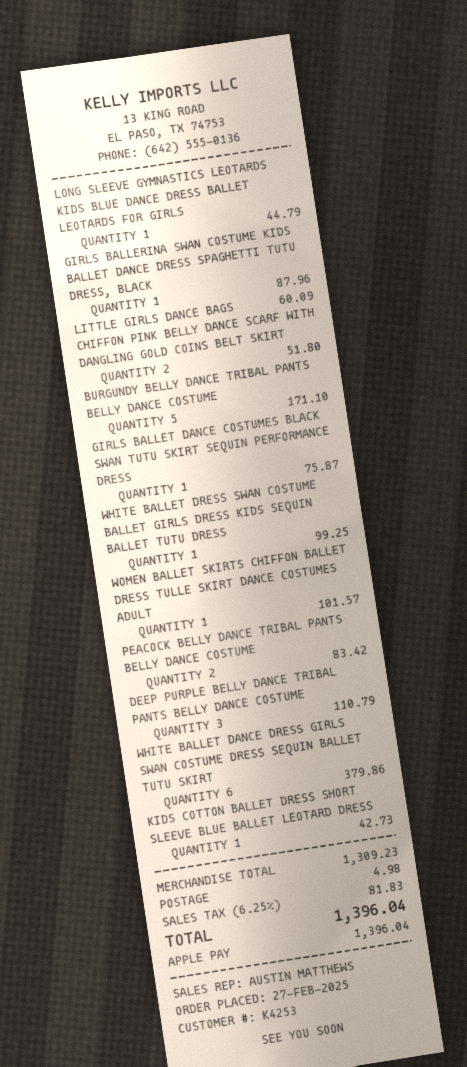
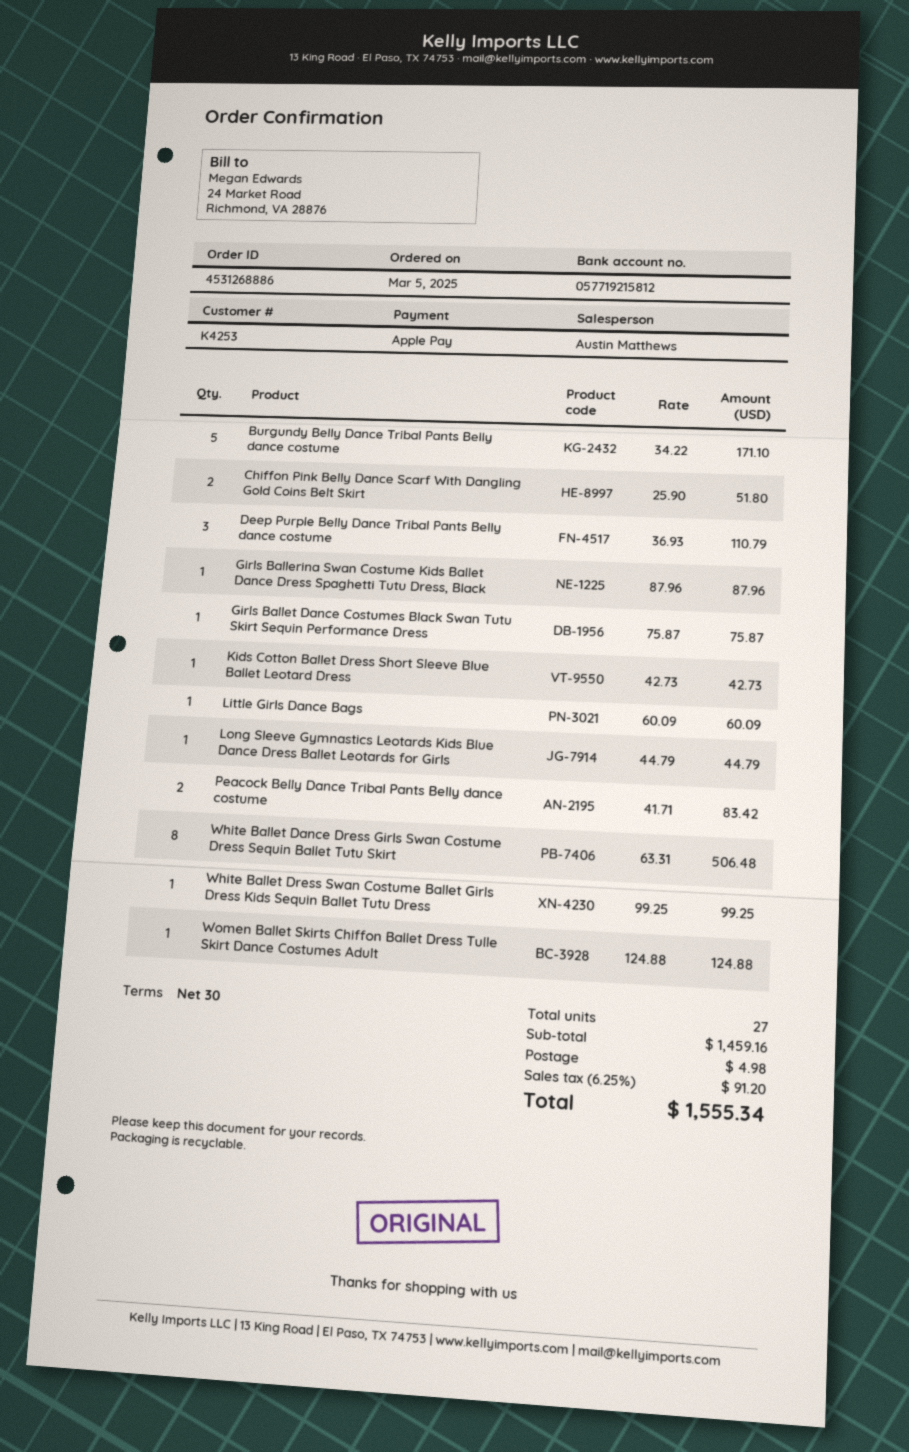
order date: 2025-02-27 -> 2025-03-05
WOMEN BALLET SKIRTS CHIFFON BALLET DRESS TULLE SKIRT DANCE COSTUMES ADULT: 1 for 101.57 -> 1 for 124.88
WHITE BALLET DANCE DRESS GIRLS SWAN COSTUME DRESS SEQUIN BALLET TUTU SKIRT: 6 for 379.86 -> 8 for 506.48
subtotal: 1309.23 -> 1459.16
tax: 6.25% = 81.83 -> 6.25% = 91.20
total: 1396.04 -> 1555.34

